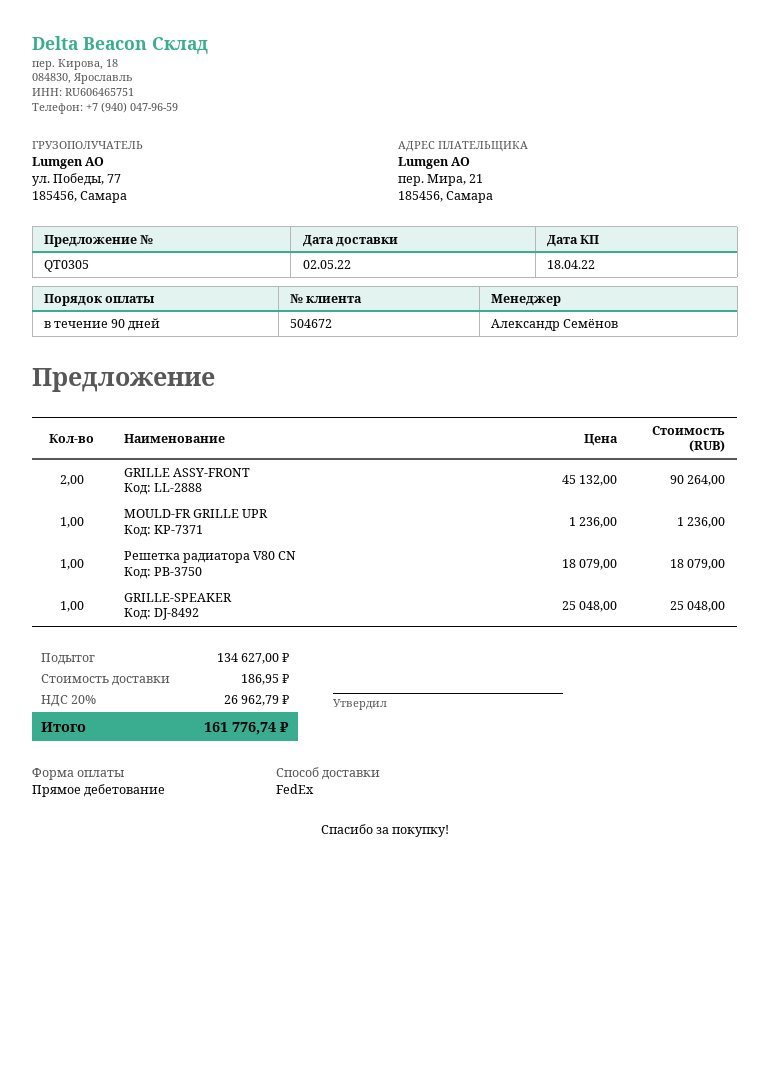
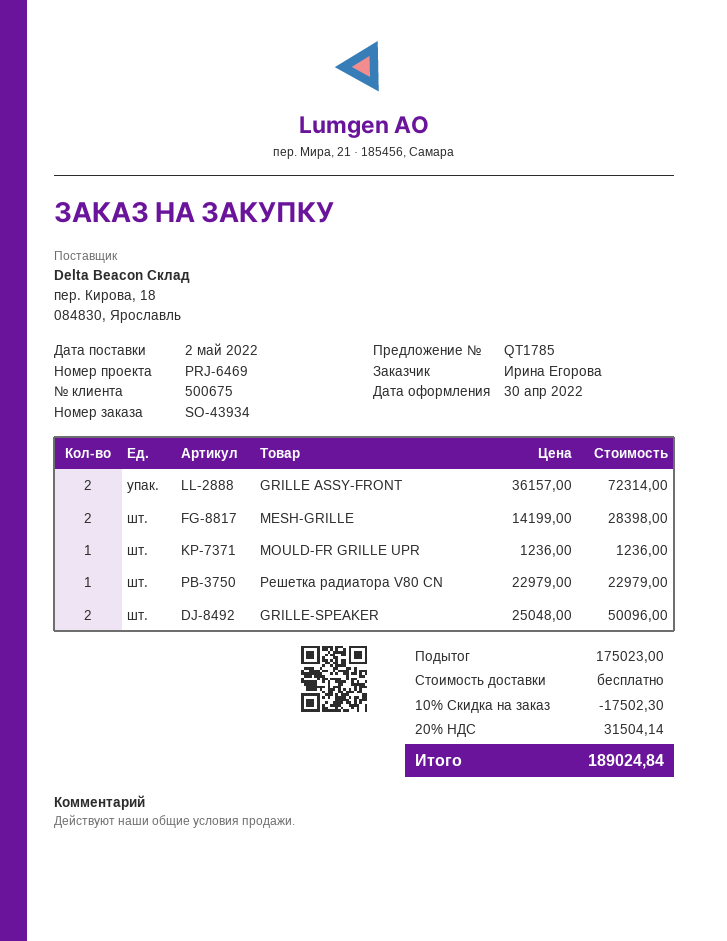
quote number: QT0305 -> QT1785
customer number: 504672 -> 500675
GRILLE ASSY-FRONT: 2 x 45132.00 = 90264.00 -> 2 x 36157.00 = 72314.00
Решетка радиатора V80 CN: 1 x 18079.00 = 18079.00 -> 1 x 22979.00 = 22979.00
GRILLE-SPEAKER: 1 x 25048.00 = 25048.00 -> 2 x 25048.00 = 50096.00
MESH-GRILLE: none -> 2 x 14199.00 = 28398.00
subtotal: 134627.00 -> 175023.00
discount: none -> 10% = 17502.30
shipping: 186.95 -> 0.00
tax: 20% = 26962.79 -> 20% = 31504.14
total: 161776.74 -> 189024.84

